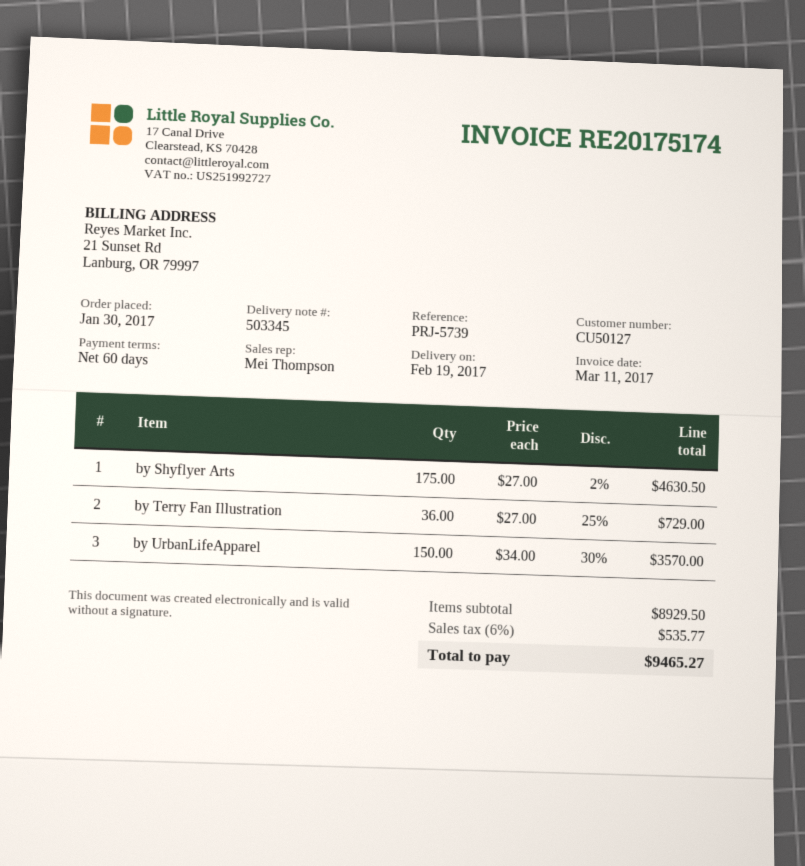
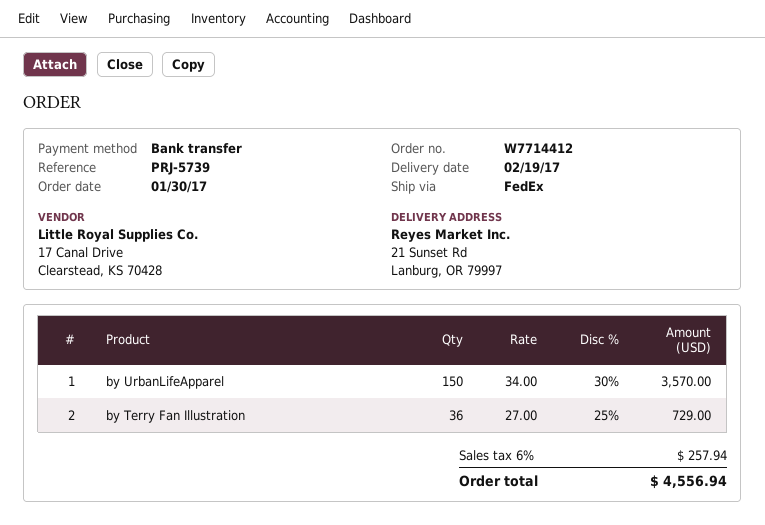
by Shyflyer Arts: 175 x 27.00 - 2% = 4630.50 -> none
tax: 6% = 535.77 -> 6% = 257.94
total: 9465.27 -> 4556.94

